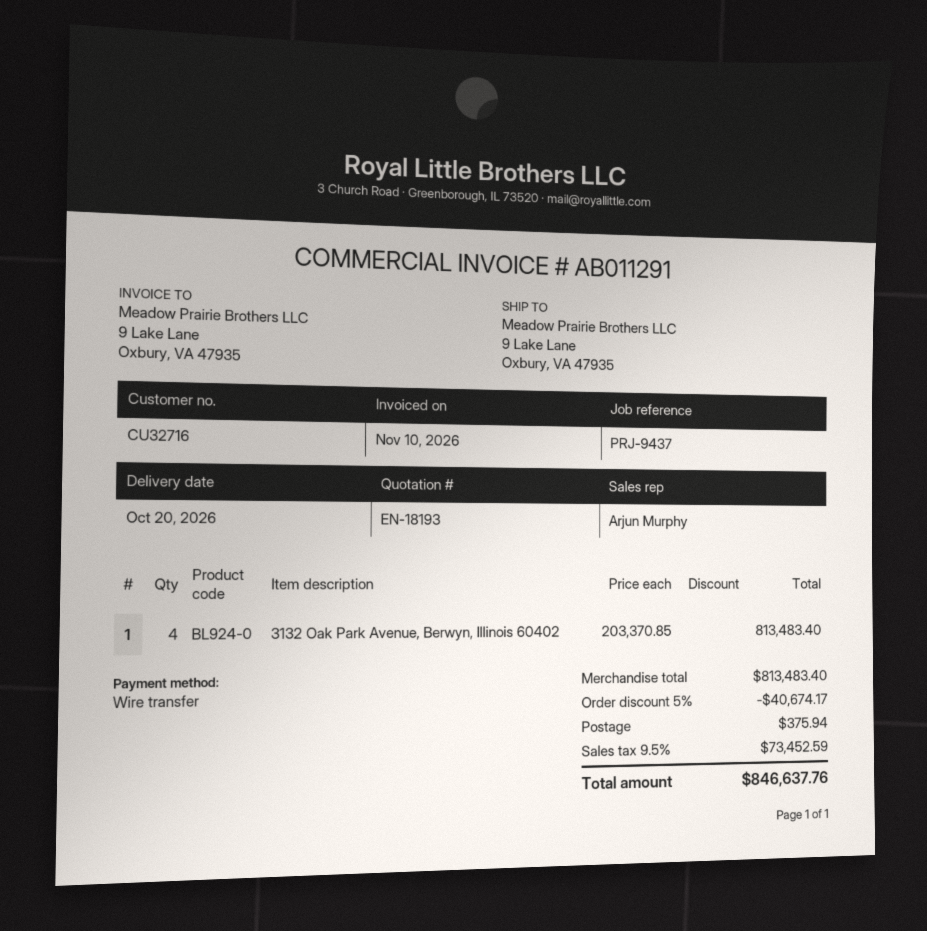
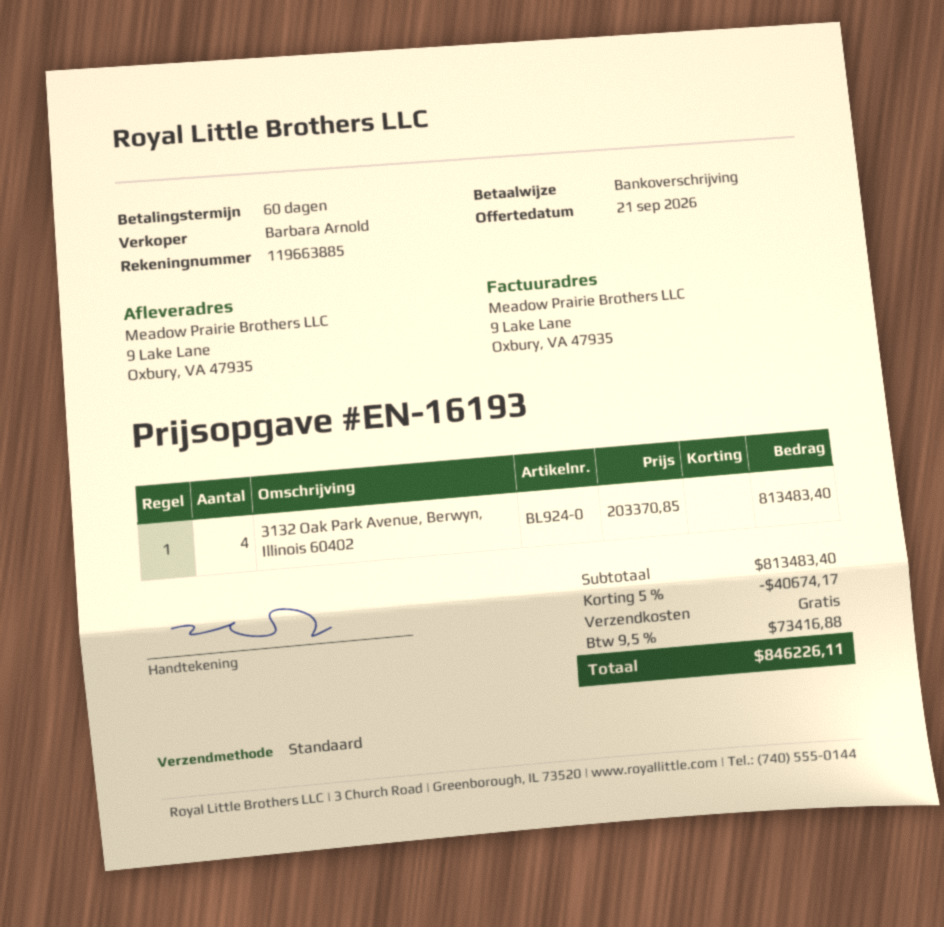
quote number: EN-18193 -> EN-16193
sales rep: Arjun Murphy -> Barbara Arnold
shipping: 375.94 -> 0.00
tax: 9.5% = 73452.59 -> 9.5% = 73416.88
total: 846637.76 -> 846226.11

